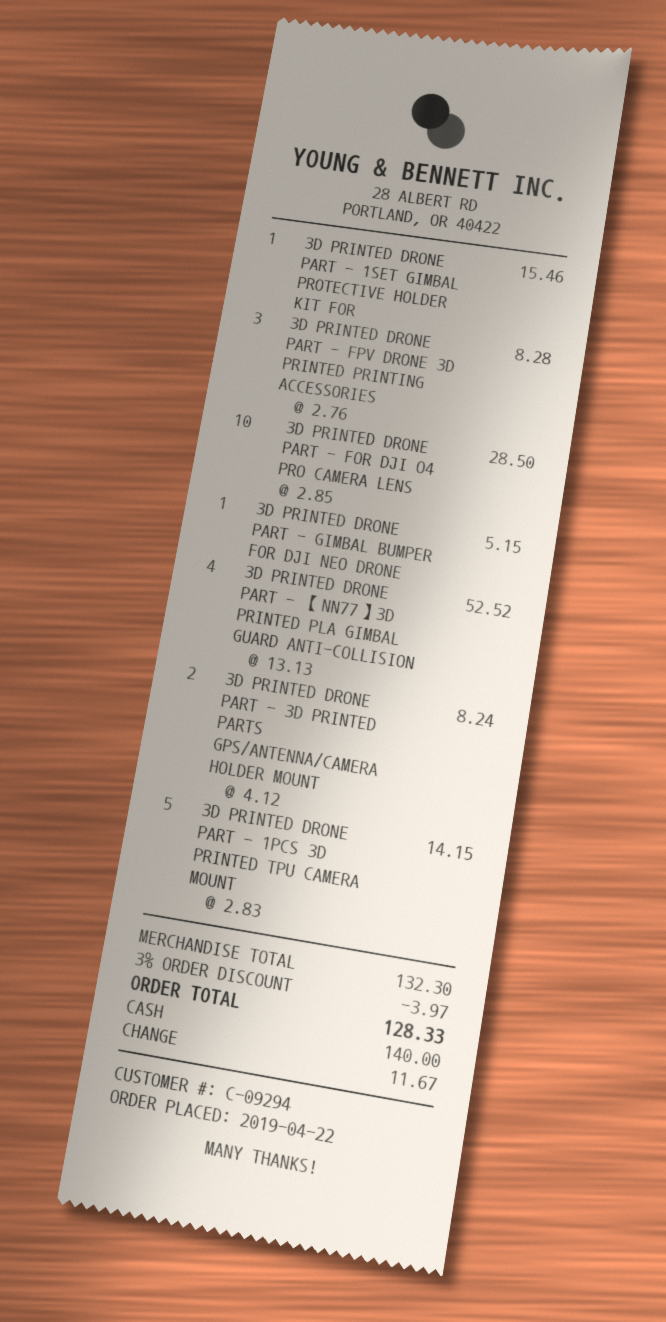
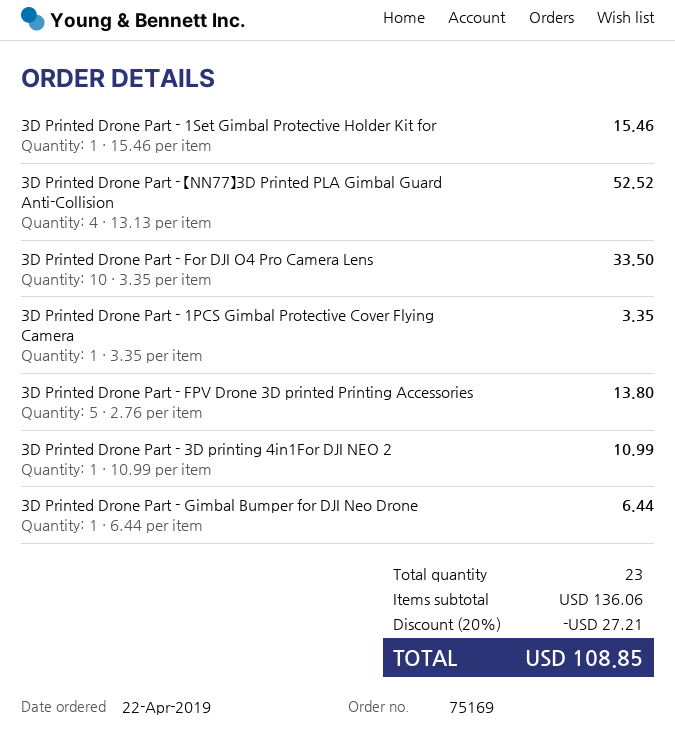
3D PRINTED DRONE PART - FPV DRONE 3D PRINTED PRINTING ACCESSORIES: 3 x 2.76 = 8.28 -> 5 x 2.76 = 13.80
3D PRINTED DRONE PART - FOR DJI O4 PRO CAMERA LENS: 10 x 2.85 = 28.50 -> 10 x 3.35 = 33.50
3D PRINTED DRONE PART - GIMBAL BUMPER FOR DJI NEO DRONE: 1 x 5.15 = 5.15 -> 1 x 6.44 = 6.44
3D PRINTED DRONE PART - 3D PRINTED PARTS GPS/ANTENNA/CAMERA HOLDER MOUNT: 2 x 4.12 = 8.24 -> none
3D PRINTED DRONE PART - 1PCS 3D PRINTED TPU CAMERA MOUNT: 5 x 2.83 = 14.15 -> none
3D Printed Drone Part - 1PCS Gimbal Protective Cover Flying Camera: none -> 1 x 3.35 = 3.35
3D Printed Drone Part - 3D printing 4in1For DJI NEO 2: none -> 1 x 10.99 = 10.99
subtotal: 132.30 -> 136.06
discount: 3% = 3.97 -> 20% = 27.21
total: 128.33 -> 108.85

